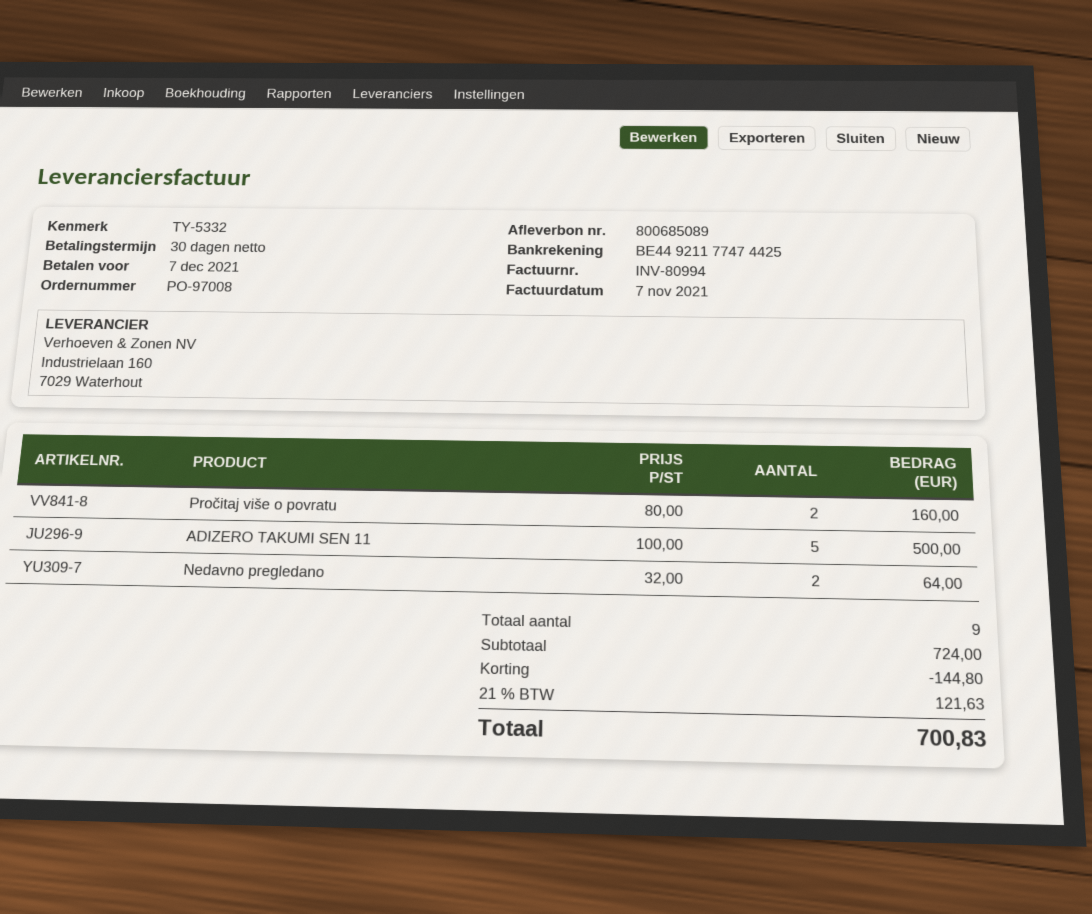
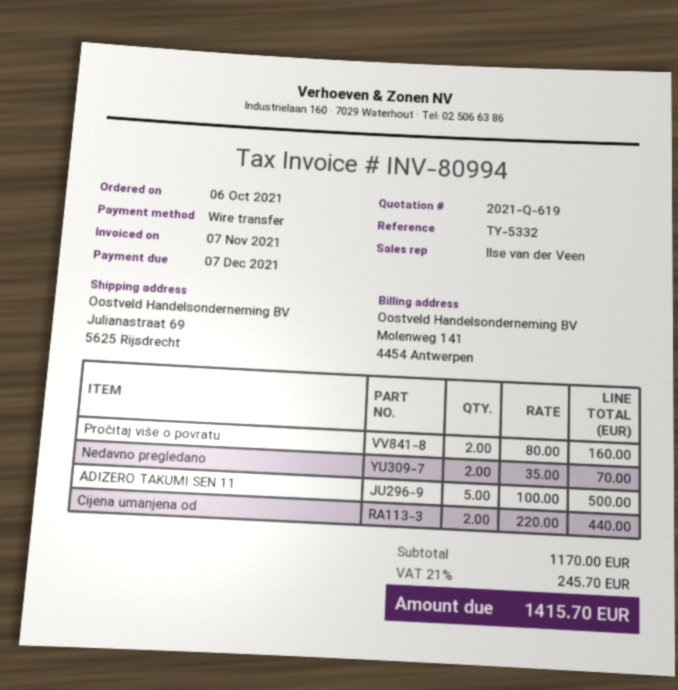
Nedavno pregledano: 2 x 32.00 = 64.00 -> 2 x 35.00 = 70.00
Cijena umanjena od: none -> 2 x 220.00 = 440.00
subtotal: 724.00 -> 1170.00
discount: 144.80 -> none
tax: 21% = 121.63 -> 21% = 245.70
total: 700.83 -> 1415.70

